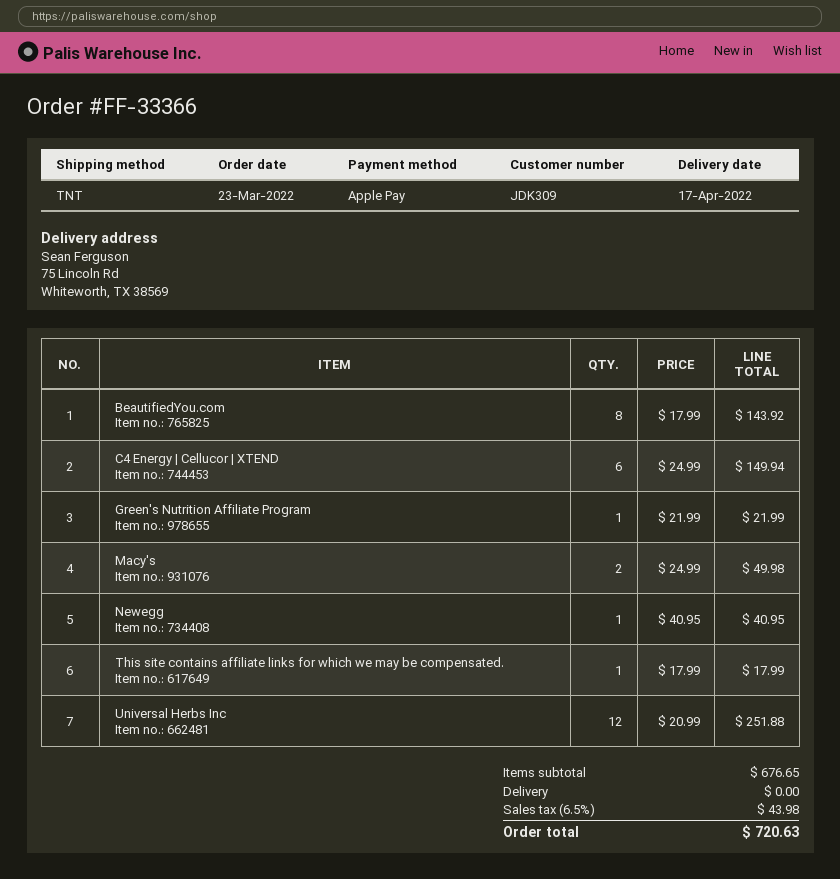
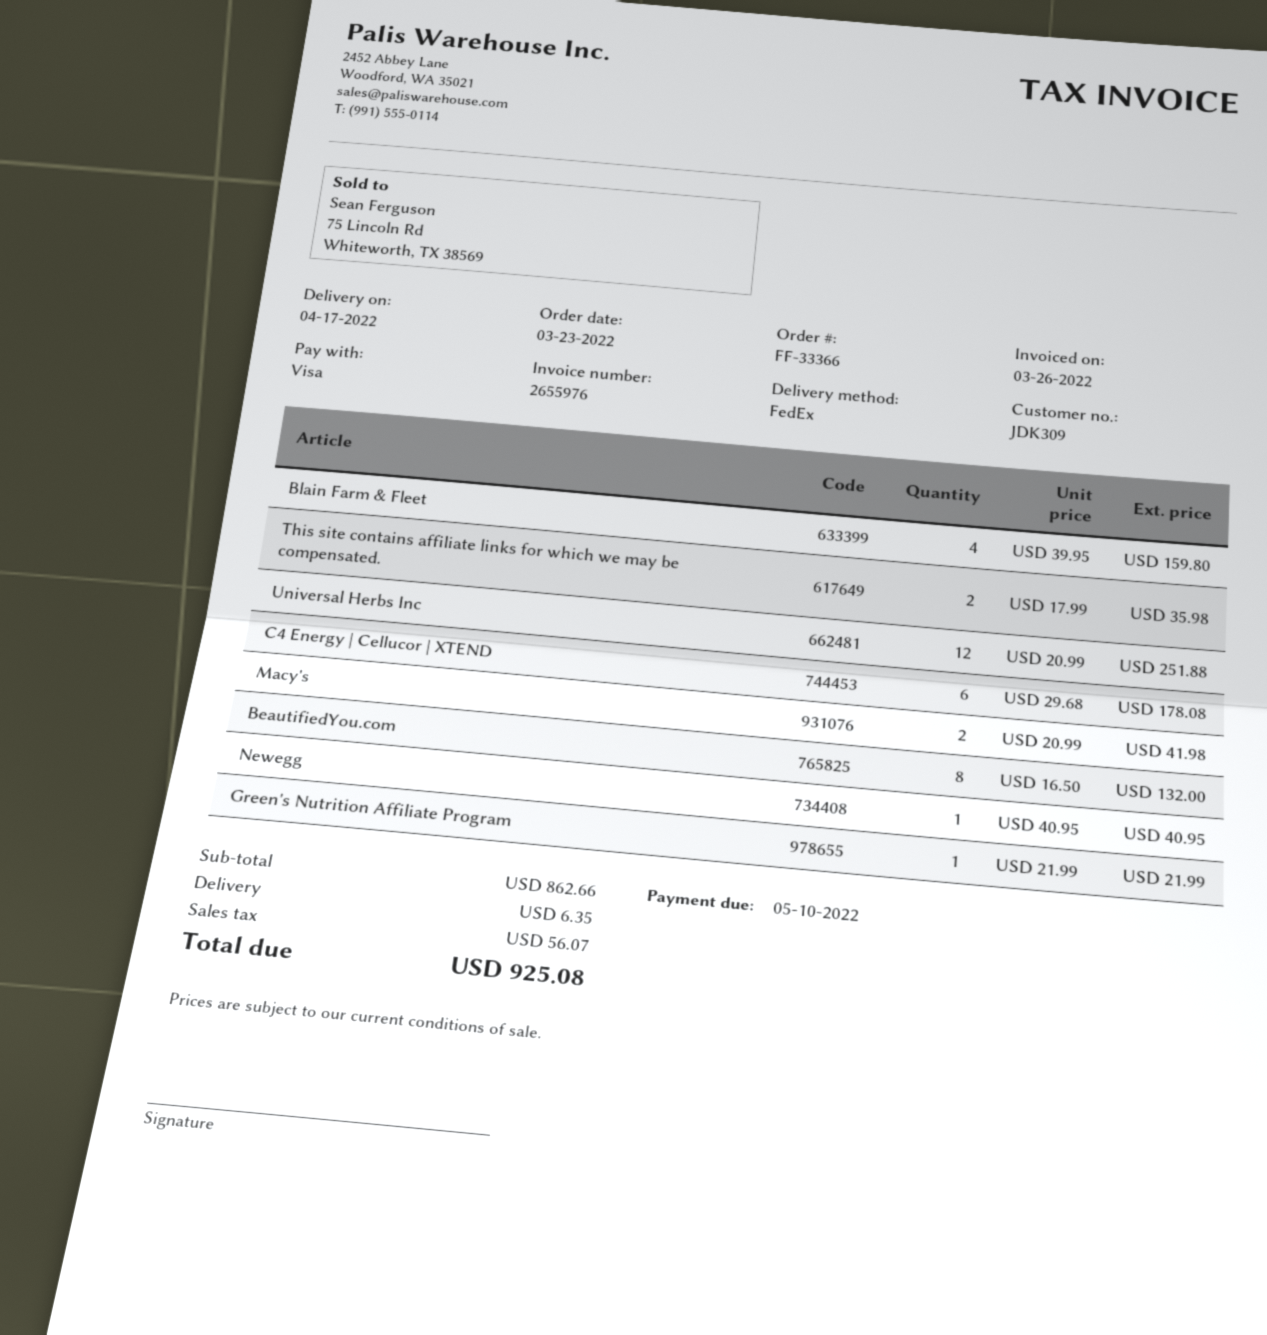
payment method: Apple Pay -> Visa
shipping method: TNT -> FedEx
BeautifiedYou.com: 8 x 17.99 = 143.92 -> 8 x 16.50 = 132.00
C4 Energy | Cellucor | XTEND: 6 x 24.99 = 149.94 -> 6 x 29.68 = 178.08
Macy's: 2 x 24.99 = 49.98 -> 2 x 20.99 = 41.98
This site contains affiliate links for which we may be compensated.: 1 x 17.99 = 17.99 -> 2 x 17.99 = 35.98
Blain Farm & Fleet: none -> 4 x 39.95 = 159.80
subtotal: 676.65 -> 862.66
shipping: 0.00 -> 6.35
tax: 43.98 -> 56.07
total: 720.63 -> 925.08

